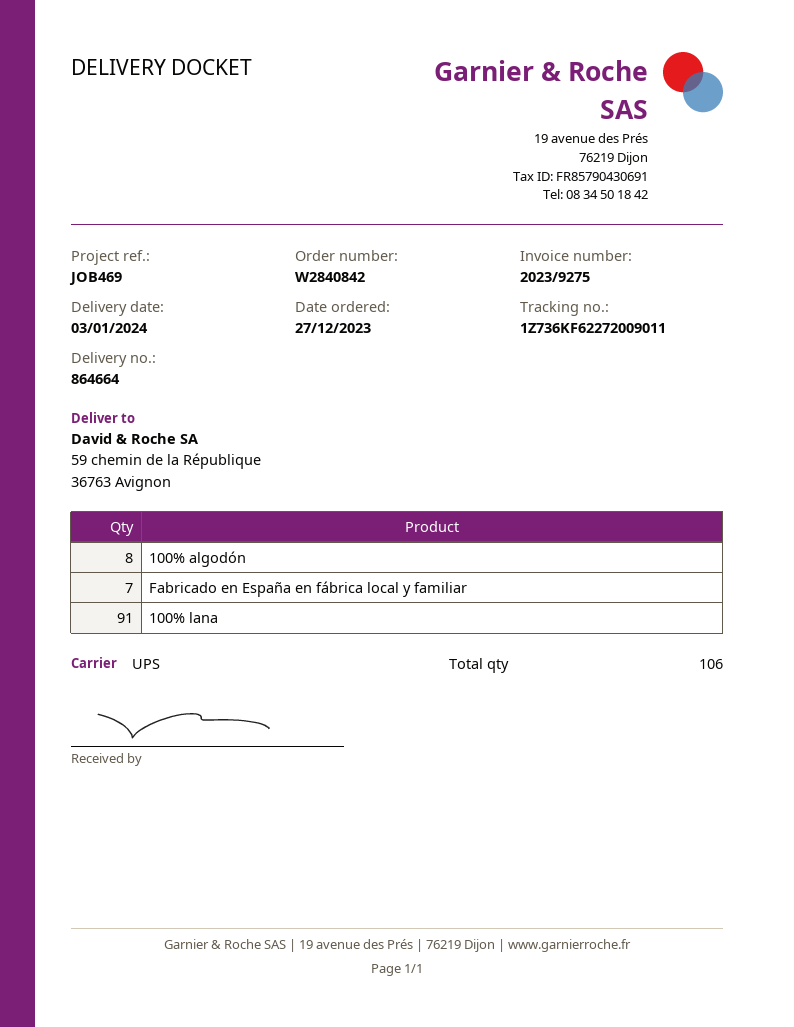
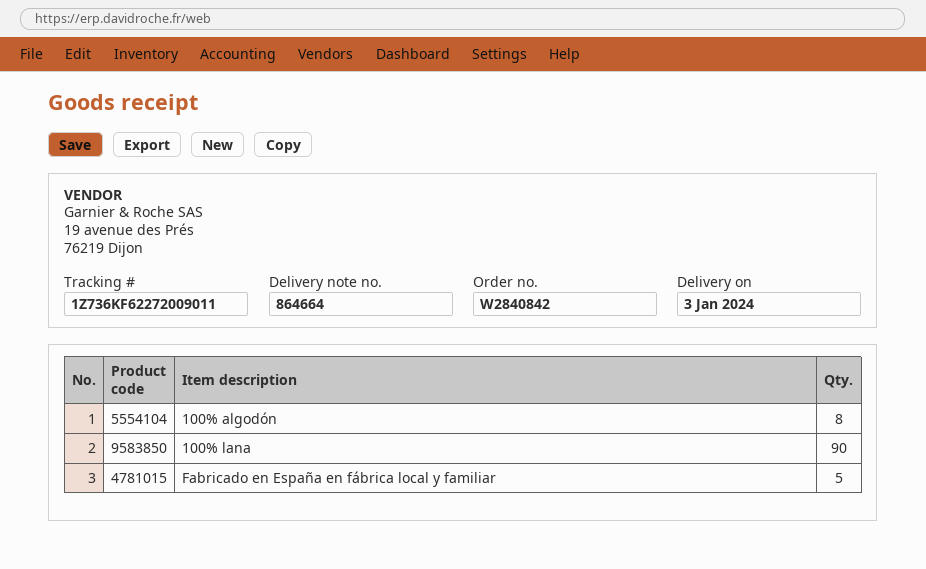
Fabricado en España en fábrica local y familiar: 7 -> 5
100% lana: 91 -> 90

